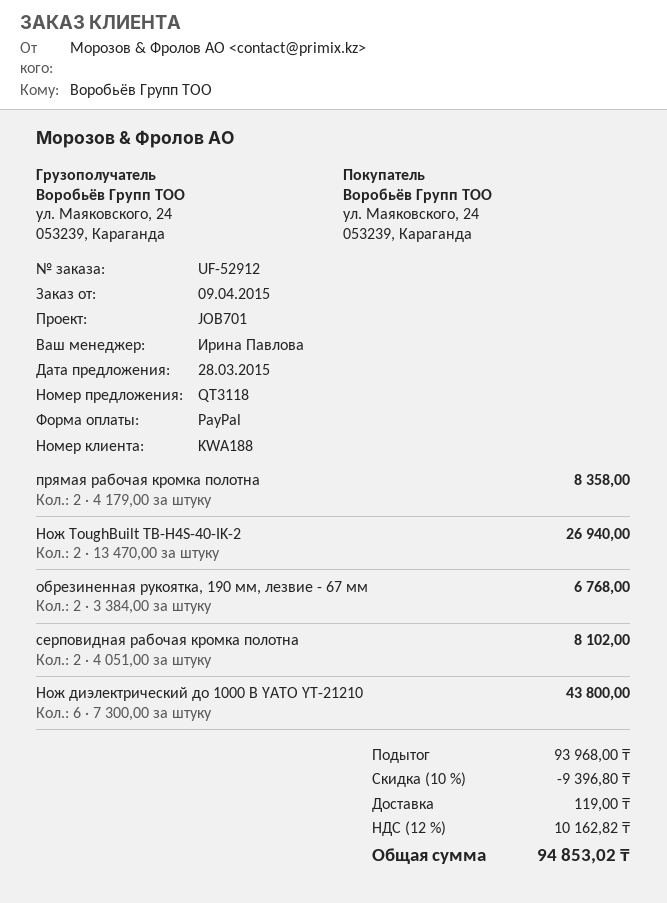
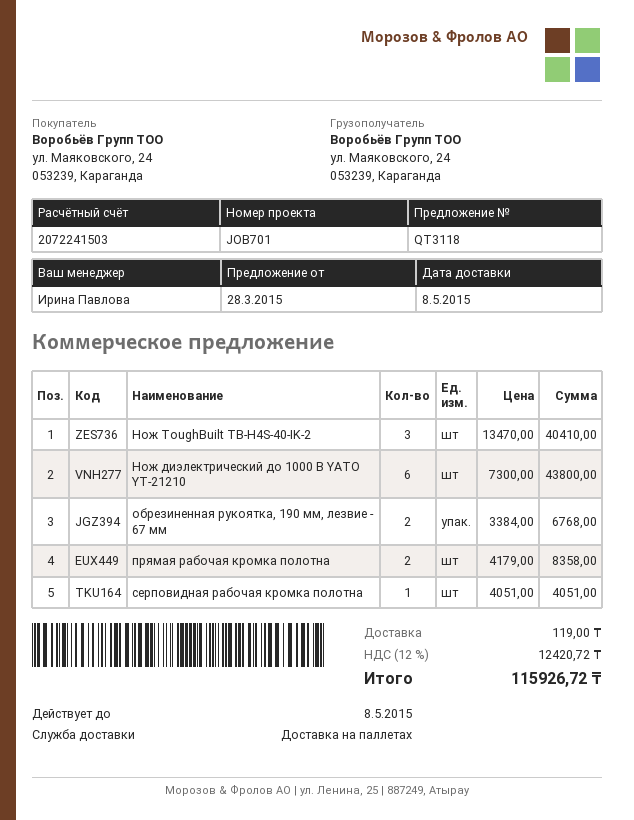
Нож ToughBuilt TB-H4S-40-IK-2: 2 x 13470.00 = 26940.00 -> 3 x 13470.00 = 40410.00
серповидная рабочая кромка полотна: 2 x 4051.00 = 8102.00 -> 1 x 4051.00 = 4051.00
discount: 10% = 9396.80 -> none
tax: 12% = 10162.82 -> 12% = 12420.72
total: 94853.02 -> 115926.72

